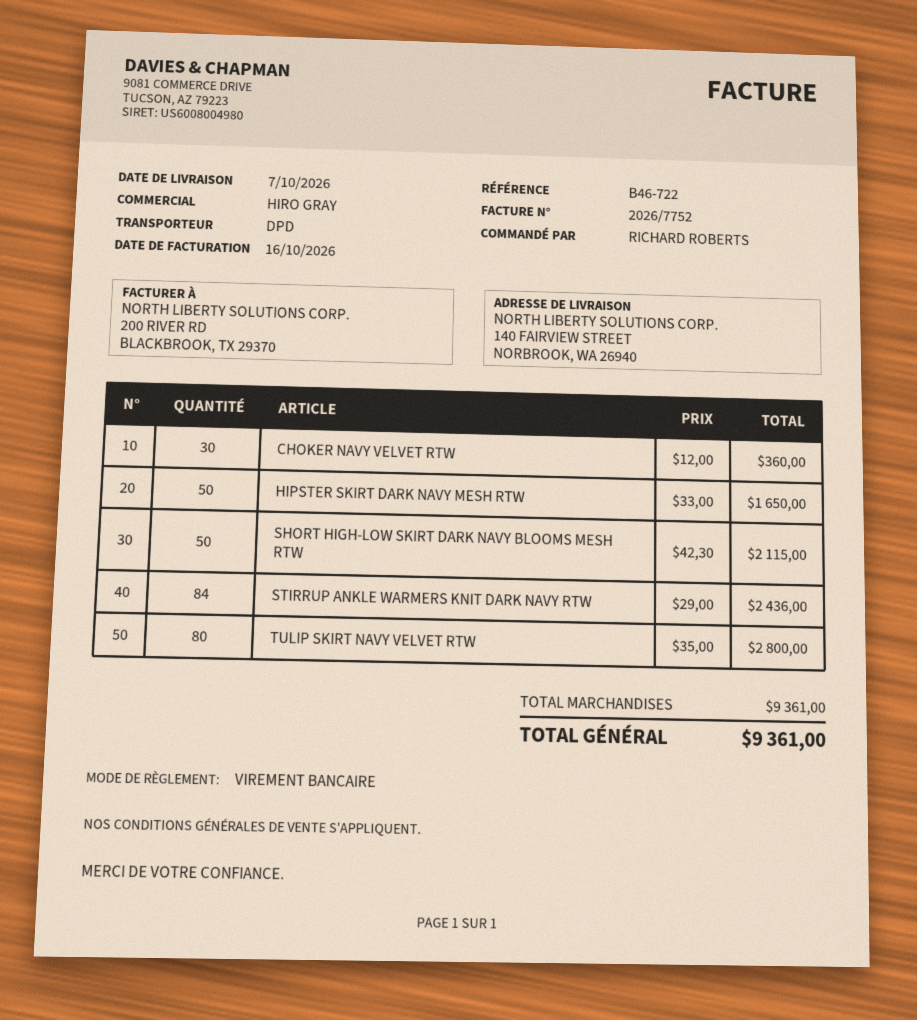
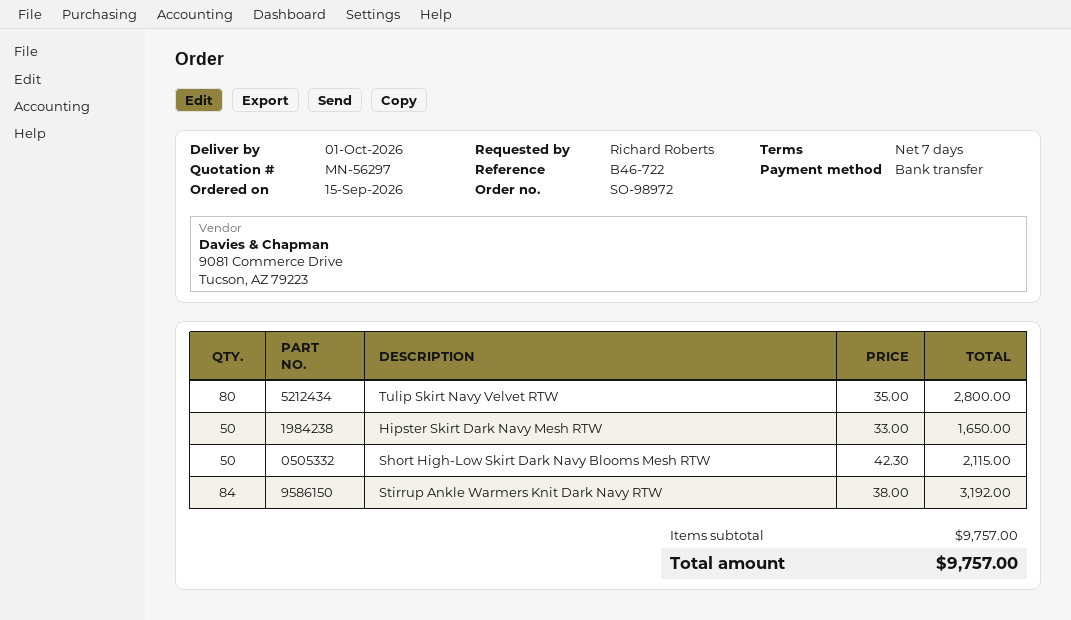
delivery date: 2026-10-07 -> 2026-10-01
CHOKER NAVY VELVET RTW: 30 x 12.00 = 360.00 -> none
STIRRUP ANKLE WARMERS KNIT DARK NAVY RTW: 84 x 29.00 = 2436.00 -> 84 x 38.00 = 3192.00
subtotal: 9361.00 -> 9757.00
total: 9361.00 -> 9757.00

